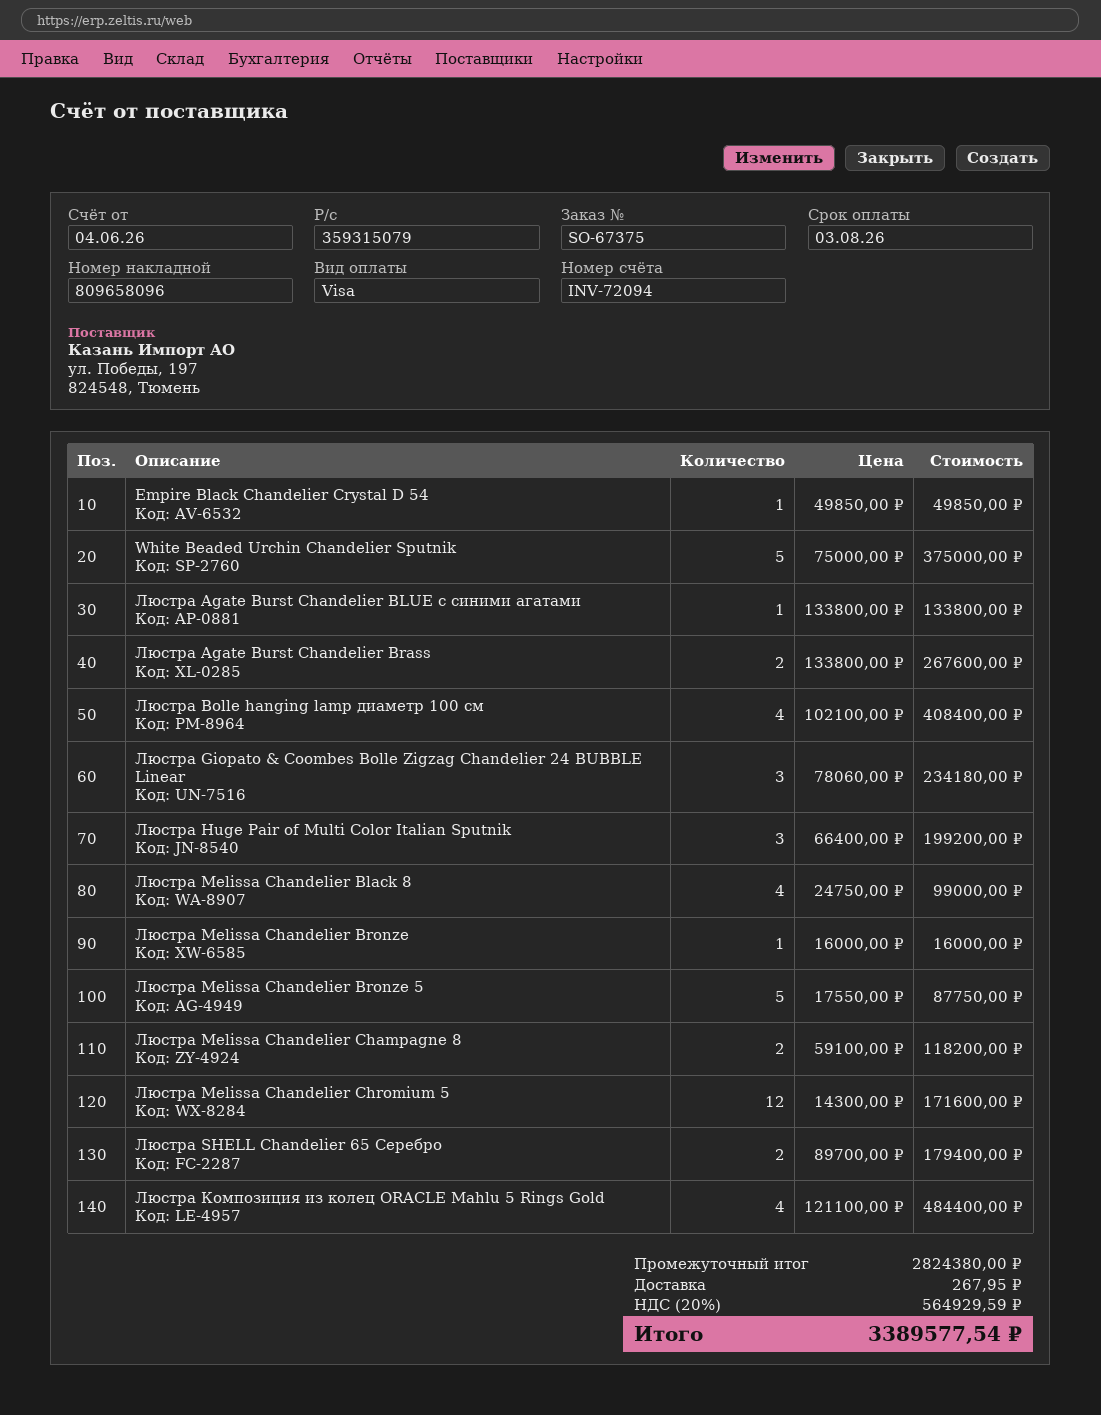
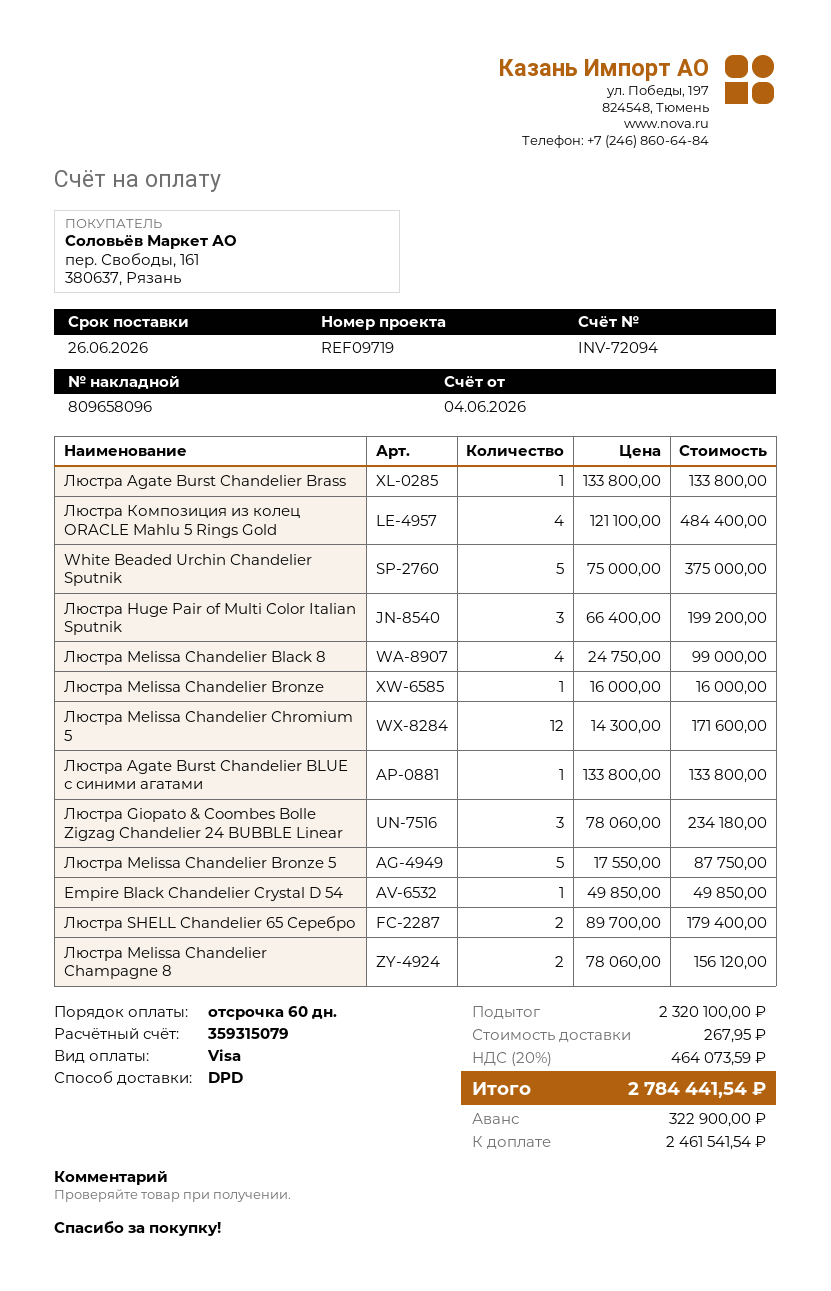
Люстра Agate Burst Chandelier Brass: 2 x 133800.00 = 267600.00 -> 1 x 133800.00 = 133800.00
Люстра Bolle hanging lamp диаметр 100 см: 4 x 102100.00 = 408400.00 -> none
Люстра Melissa Chandelier Champagne 8: 2 x 59100.00 = 118200.00 -> 2 x 78060.00 = 156120.00
subtotal: 2824380.00 -> 2320100.00
tax: 20% = 564929.59 -> 20% = 464073.59
total: 3389577.54 -> 2784441.54

